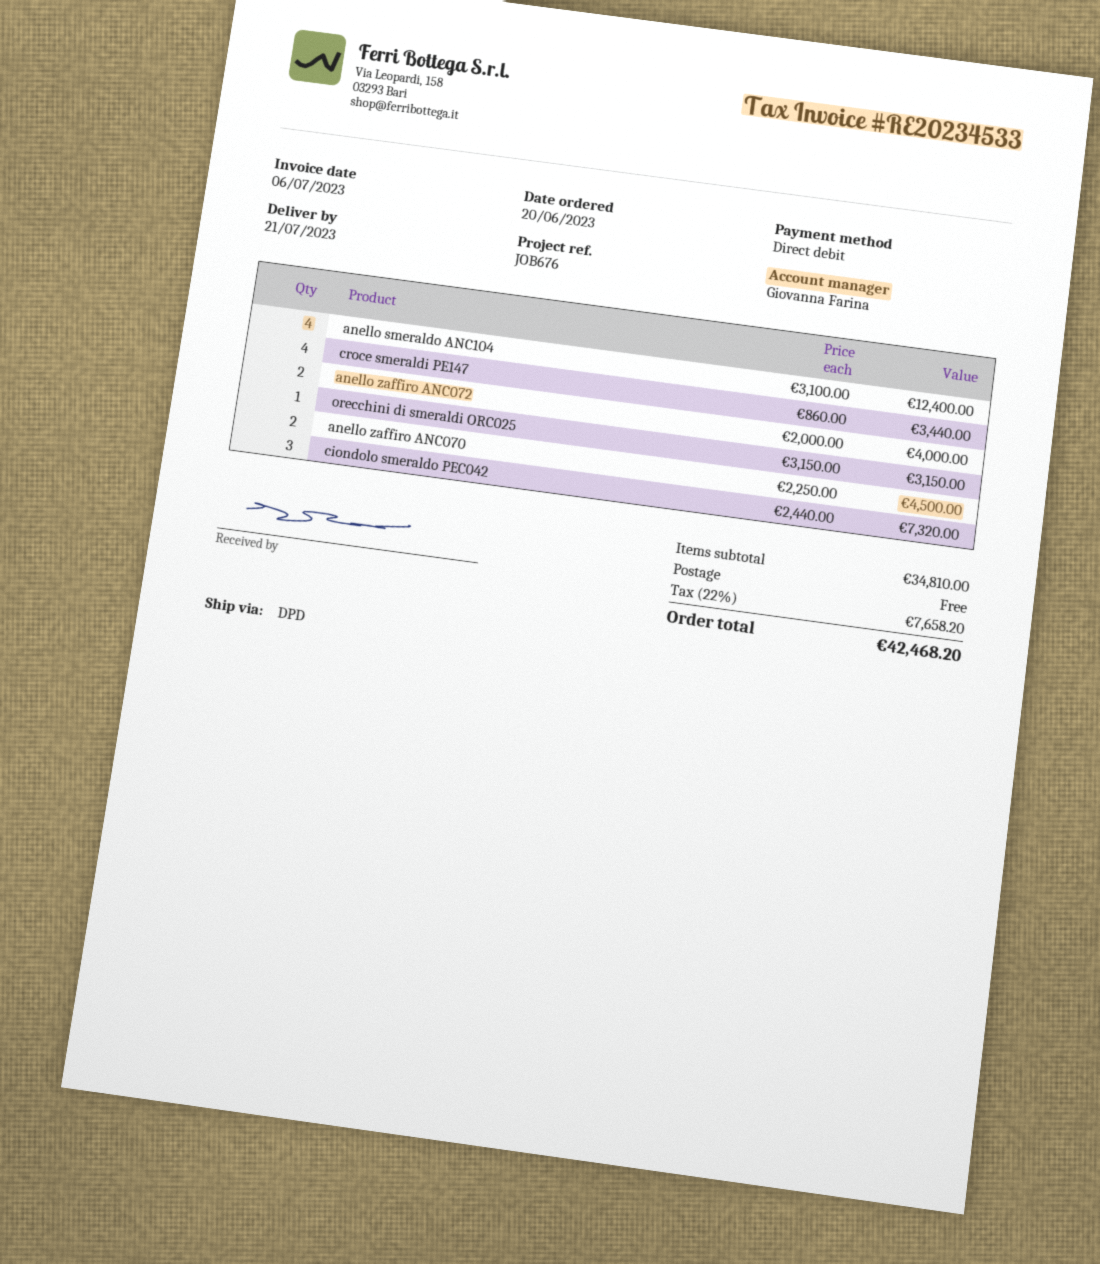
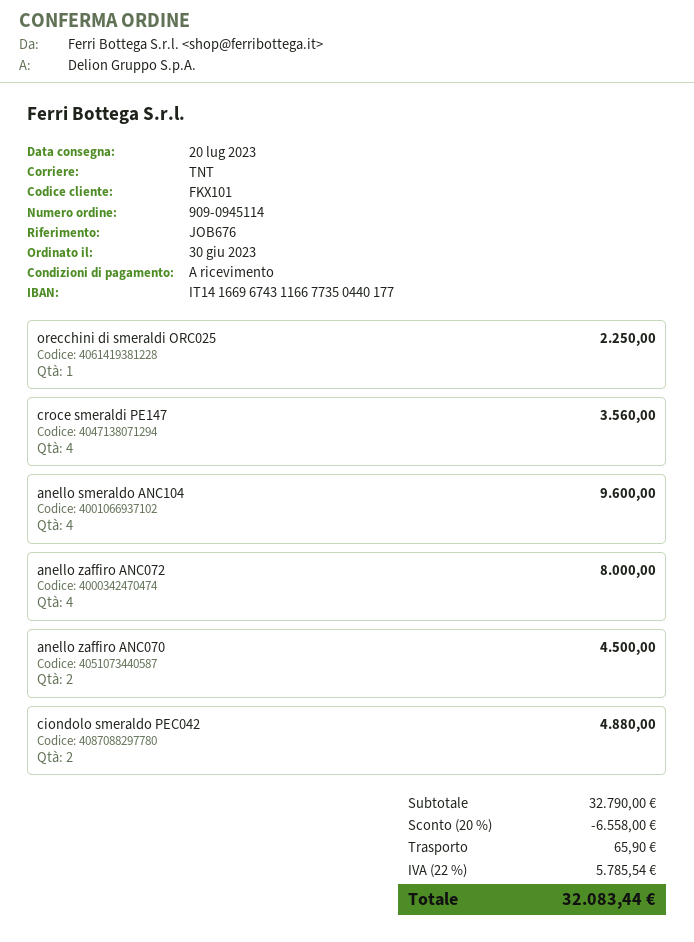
order date: 2023-06-20 -> 2023-06-30
delivery date: 2023-07-21 -> 2023-07-20
shipping method: DPD -> TNT
anello smeraldo ANC104: 4 for 12400.00 -> 4 for 9600.00
croce smeraldi PE147: 4 for 3440.00 -> 4 for 3560.00
anello zaffiro ANC072: 2 for 4000.00 -> 4 for 8000.00
orecchini di smeraldi ORC025: 1 for 3150.00 -> 1 for 2250.00
ciondolo smeraldo PEC042: 3 for 7320.00 -> 2 for 4880.00
subtotal: 34810.00 -> 32790.00
discount: none -> 20% = 6558.00
shipping: 0.00 -> 65.90
tax: 22% = 7658.20 -> 22% = 5785.54
total: 42468.20 -> 32083.44

